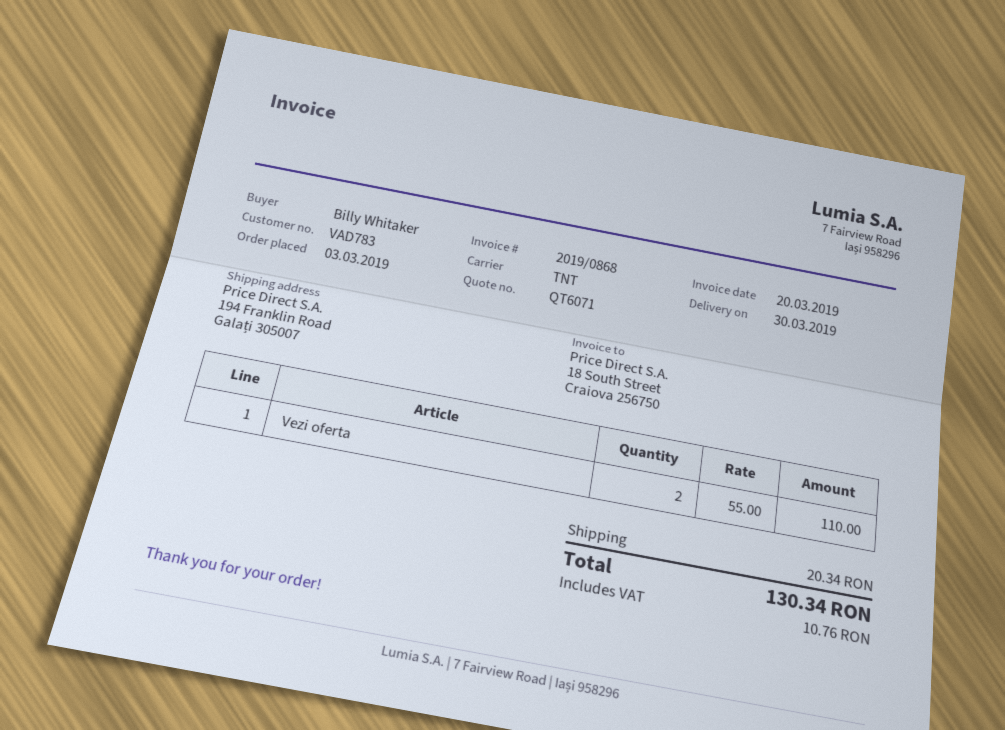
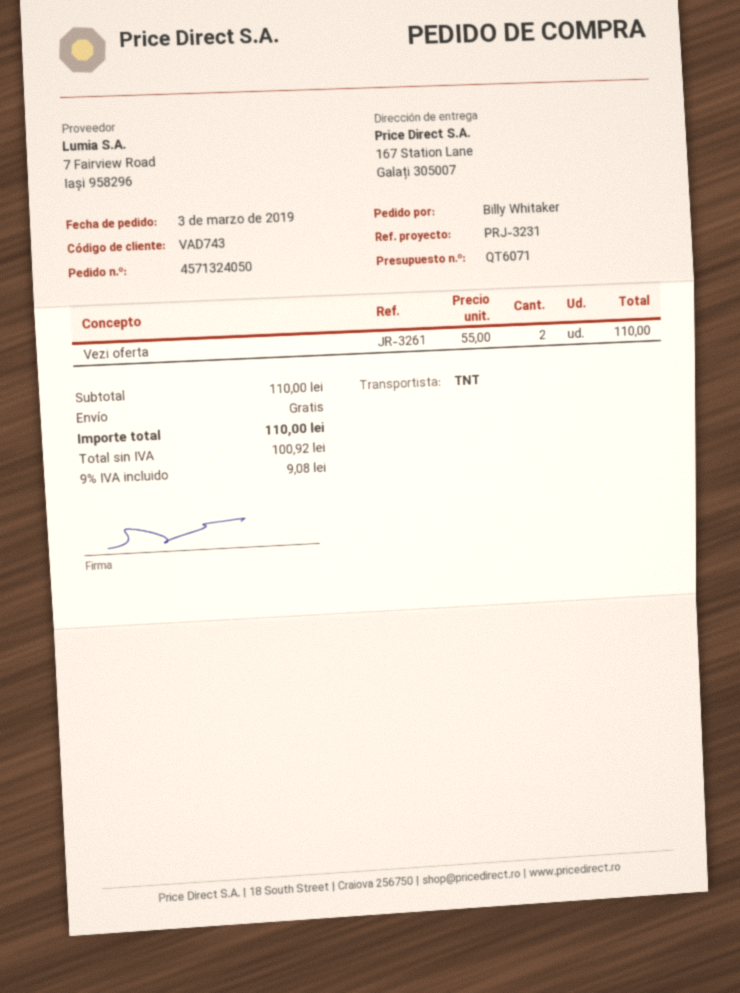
customer number: VAD783 -> VAD743
ship to: 194 Franklin Road, Galați 305007 -> 167 Station Lane, Galați 305007
shipping: 20.34 -> 0.00
tax: 10.76 -> 9.08
total: 130.34 -> 110.00

